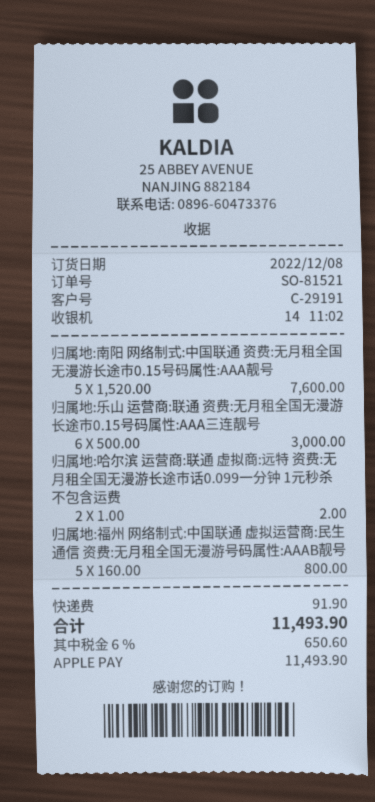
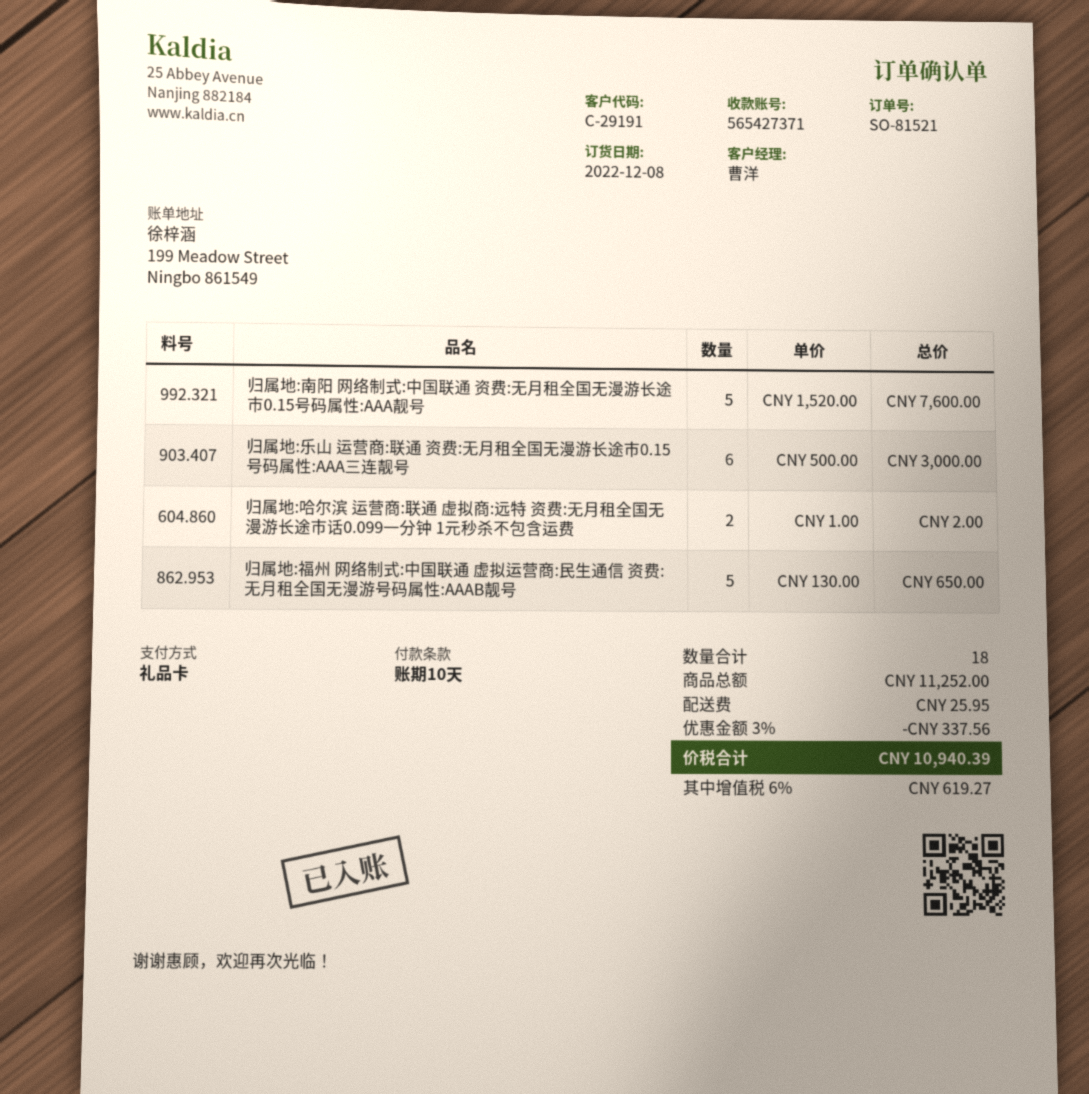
payment method: Apple Pay -> gift card
归属地:福州 网络制式:中国联通 虚拟运营商:民生通信 资费:无月租全国无漫游号码属性:AAAB靓号: 5 x 160.00 = 800.00 -> 5 x 130.00 = 650.00
discount: none -> 3% = 337.56
shipping: 91.90 -> 25.95
tax: 6% = 650.60 -> 6% = 619.27
total: 11493.90 -> 10940.39

